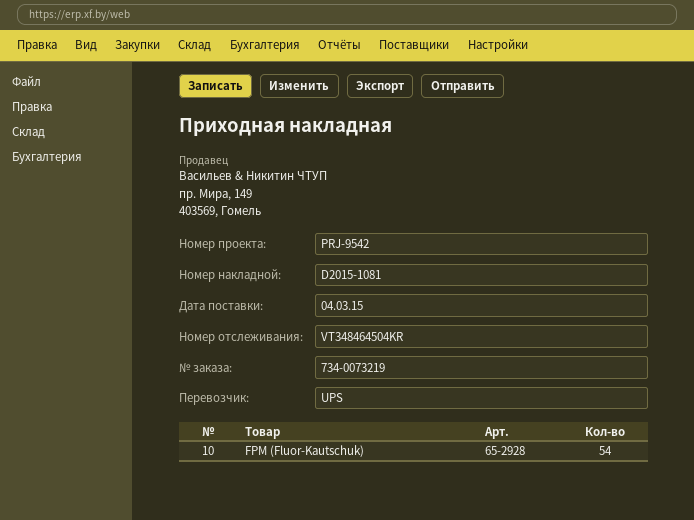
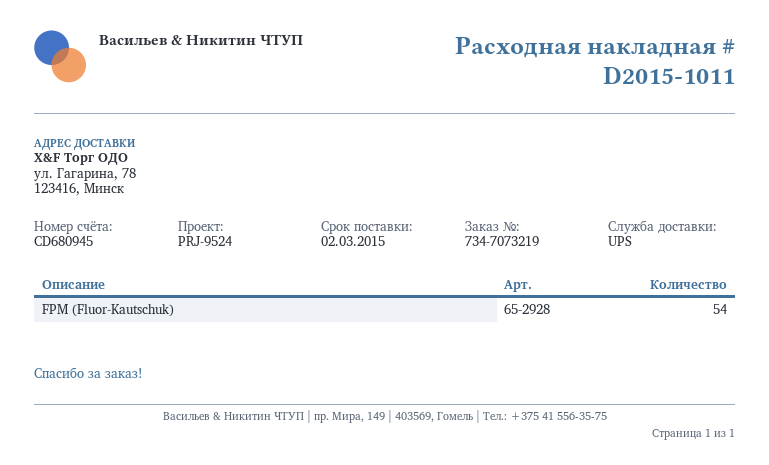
order number: 734-0073219 -> 734-7073219
delivery note number: D2015-1081 -> D2015-1011
delivery date: 2015-03-04 -> 2015-03-02
reference: PRJ-9542 -> PRJ-9524

